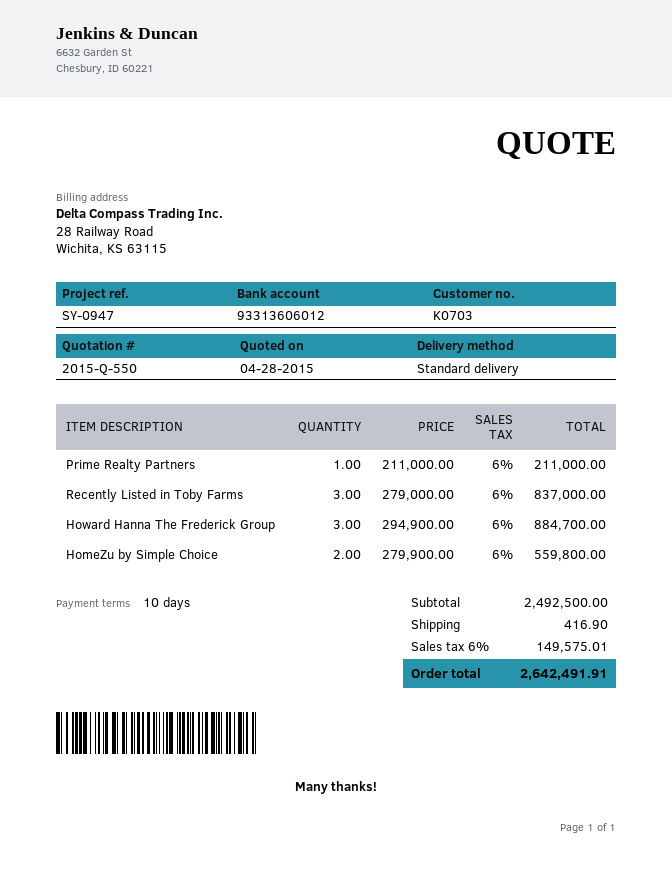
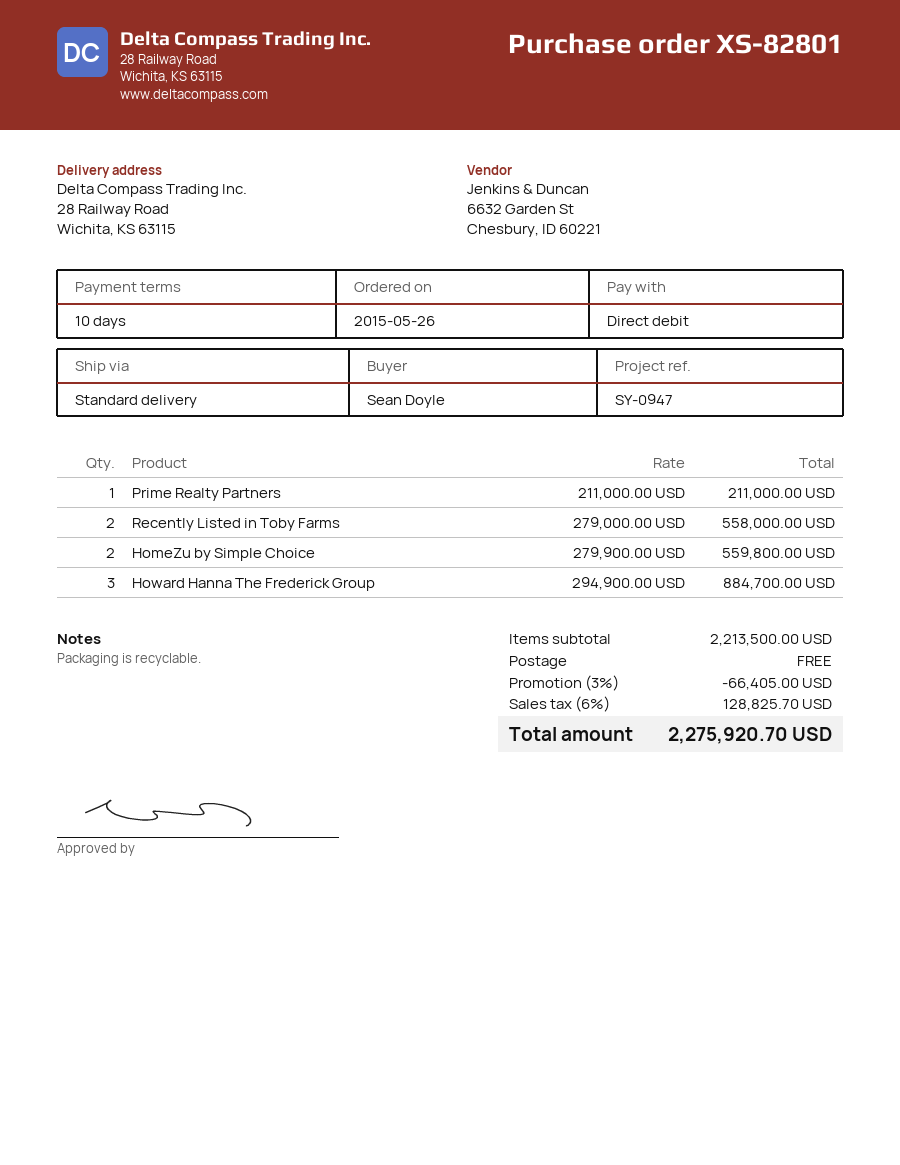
Recently Listed in Toby Farms: 3 x 279000.00 = 837000.00 -> 2 x 279000.00 = 558000.00
subtotal: 2492500.00 -> 2213500.00
discount: none -> 3% = 66405.00
shipping: 416.90 -> 0.00
tax: 6% = 149575.01 -> 6% = 128825.70
total: 2642491.91 -> 2275920.70

